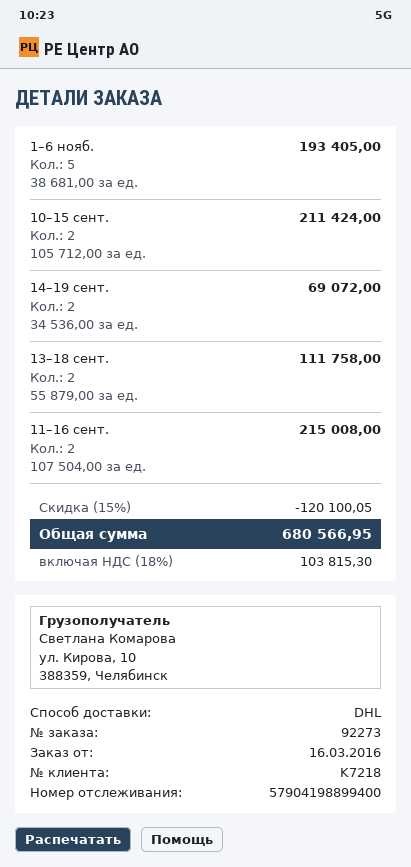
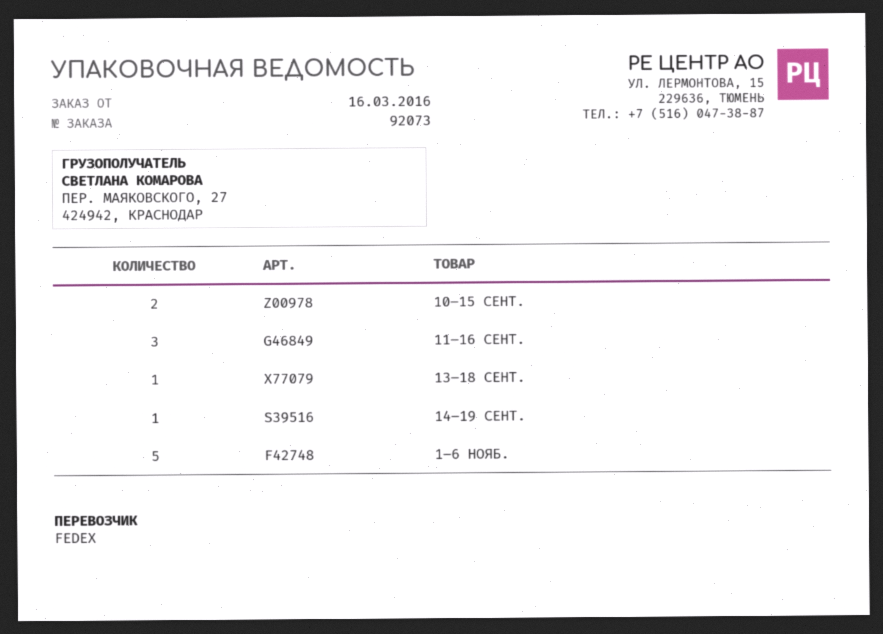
order number: 92273 -> 92073
shipping method: DHL -> FedEx
ship to: ул. Кирова, 10, 388359, Челябинск -> ПЕР. МАЯКОВСКОГО, 27, 424942, КРАСНОДАР
14–19 сент.: 2 -> 1
13–18 сент.: 2 -> 1
11–16 сент.: 2 -> 3

